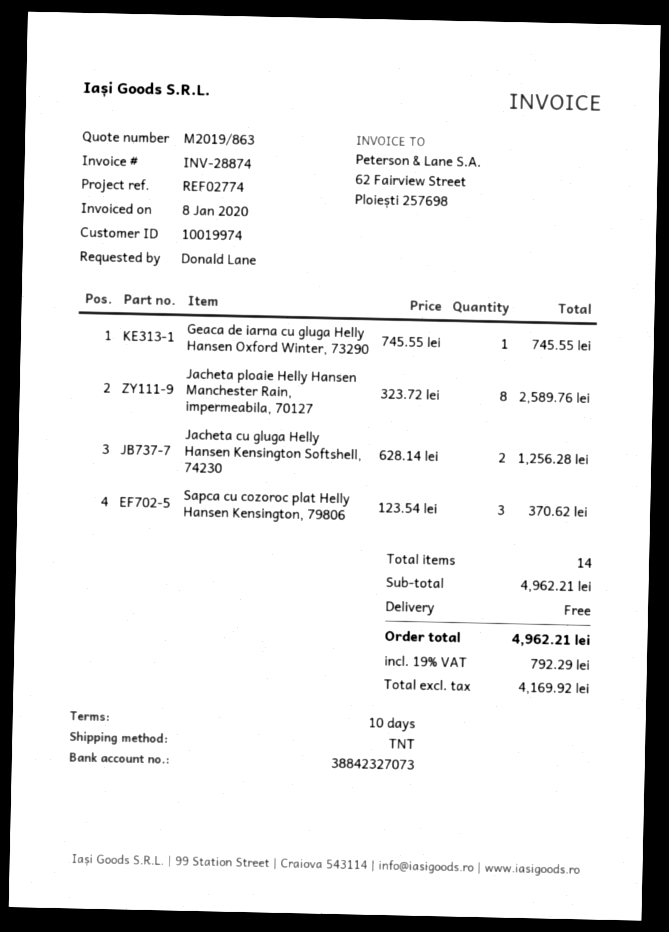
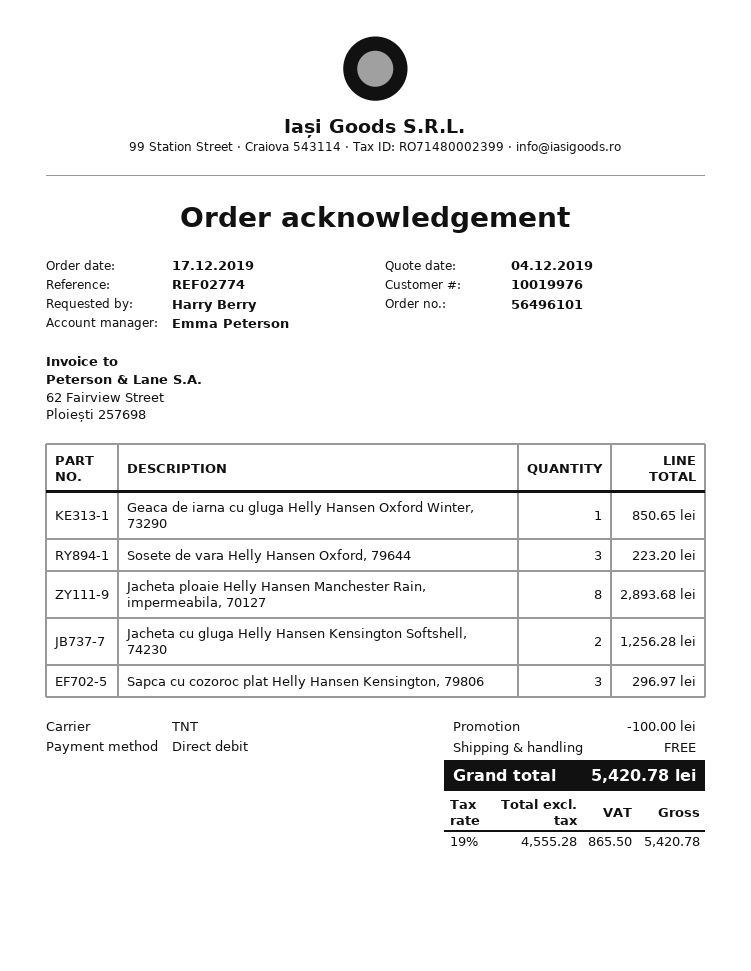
customer number: 10019974 -> 10019976
ordered by: Donald Lane -> Harry Berry
Geaca de iarna cu gluga Helly Hansen Oxford Winter, 73290: 1 for 745.55 -> 1 for 850.65
Jacheta ploaie Helly Hansen Manchester Rain, impermeabila, 70127: 8 for 2589.76 -> 8 for 2893.68
Sapca cu cozoroc plat Helly Hansen Kensington, 79806: 3 for 370.62 -> 3 for 296.97
Sosete de vara Helly Hansen Oxford, 79644: none -> 3 for 223.20
discount: none -> 100.00
net: 4169.92 -> 4555.28
tax: 19% = 792.29 -> 19% = 865.50
total: 4962.21 -> 5420.78

